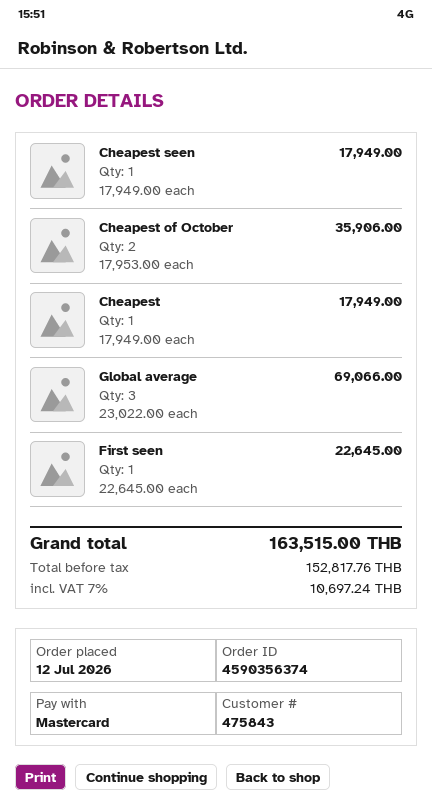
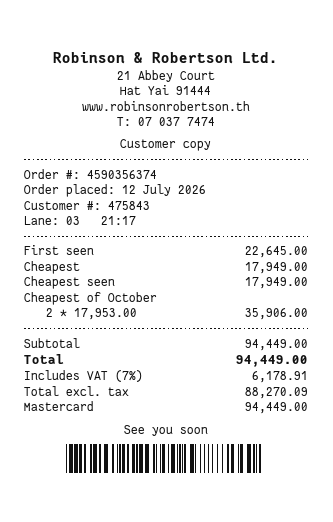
Global average: 3 x 23022.00 = 69066.00 -> none
net: 152817.76 -> 88270.09
tax: 7% = 10697.24 -> 7% = 6178.91
total: 163515.00 -> 94449.00

